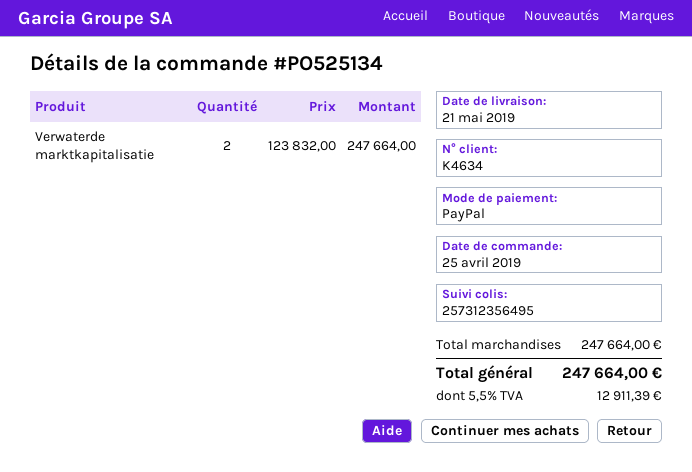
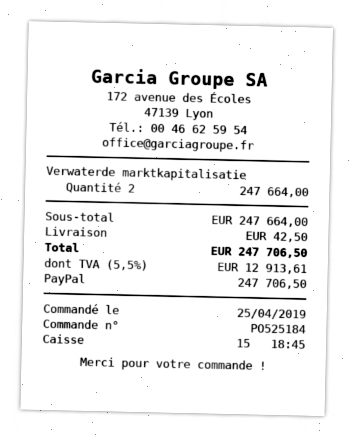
order number: PO525134 -> PO525184
shipping: none -> 42.50
tax: 5.5% = 12911.39 -> 5.5% = 12913.61
total: 247664.00 -> 247706.50

